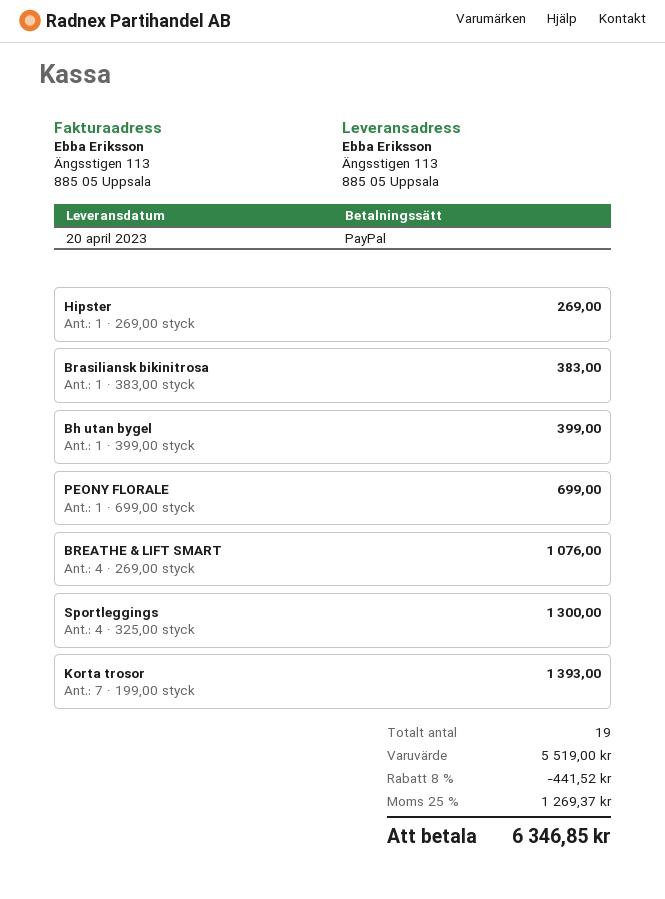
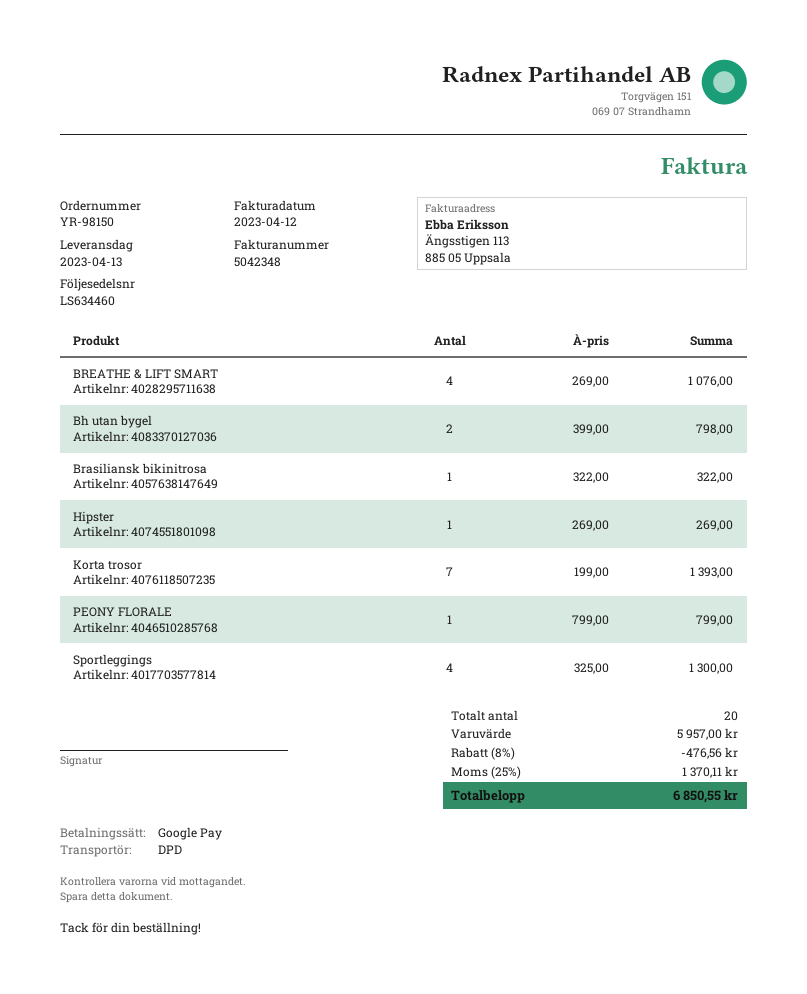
delivery date: 2023-04-20 -> 2023-04-13
payment method: PayPal -> Google Pay
Brasiliansk bikinitrosa: 1 x 383.00 = 383.00 -> 1 x 322.00 = 322.00
Bh utan bygel: 1 x 399.00 = 399.00 -> 2 x 399.00 = 798.00
PEONY FLORALE: 1 x 699.00 = 699.00 -> 1 x 799.00 = 799.00
total quantity: 19 -> 20
subtotal: 5519.00 -> 5957.00
discount: 8% = 441.52 -> 8% = 476.56
tax: 25% = 1269.37 -> 25% = 1370.11
total: 6346.85 -> 6850.55

